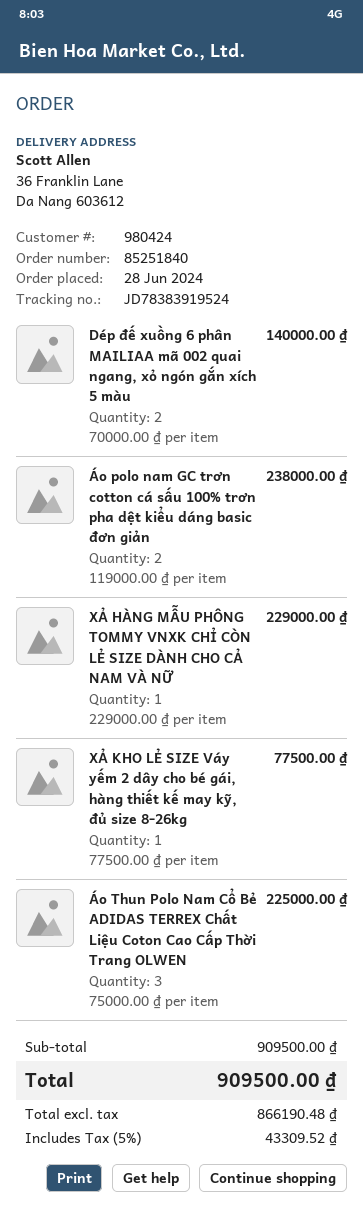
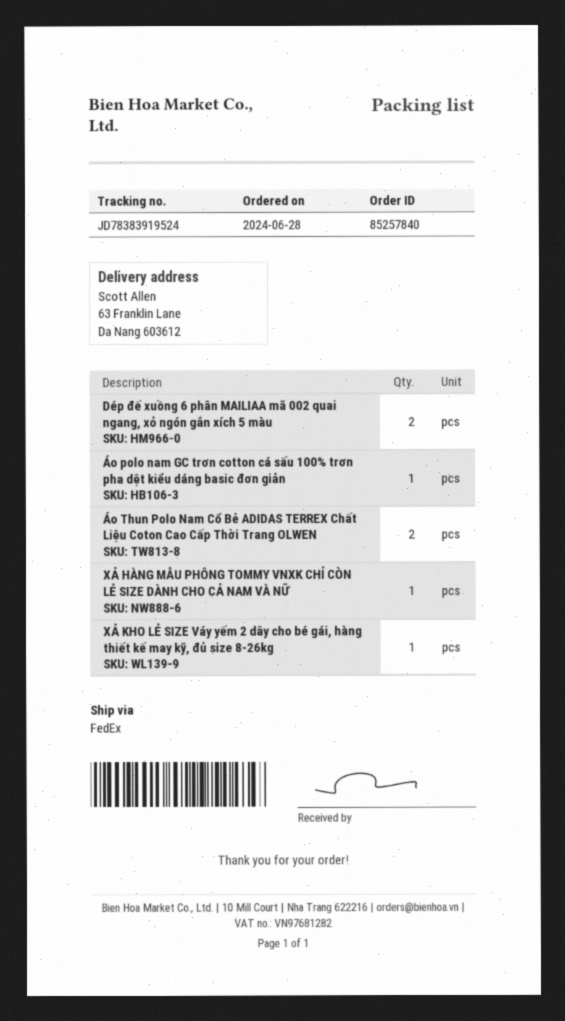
order number: 85251840 -> 85257840
ship to: 36 Franklin Lane, Da Nang 603612 -> 63 Franklin Lane, Da Nang 603612
Áo polo nam GC trơn cotton cá sấu 100% trơn pha dệt kiểu dáng basic đơn giản: 2 -> 1
Áo Thun Polo Nam Cổ Bẻ ADIDAS TERREX Chất Liệu Coton Cao Cấp Thời Trang OLWEN: 3 -> 2

